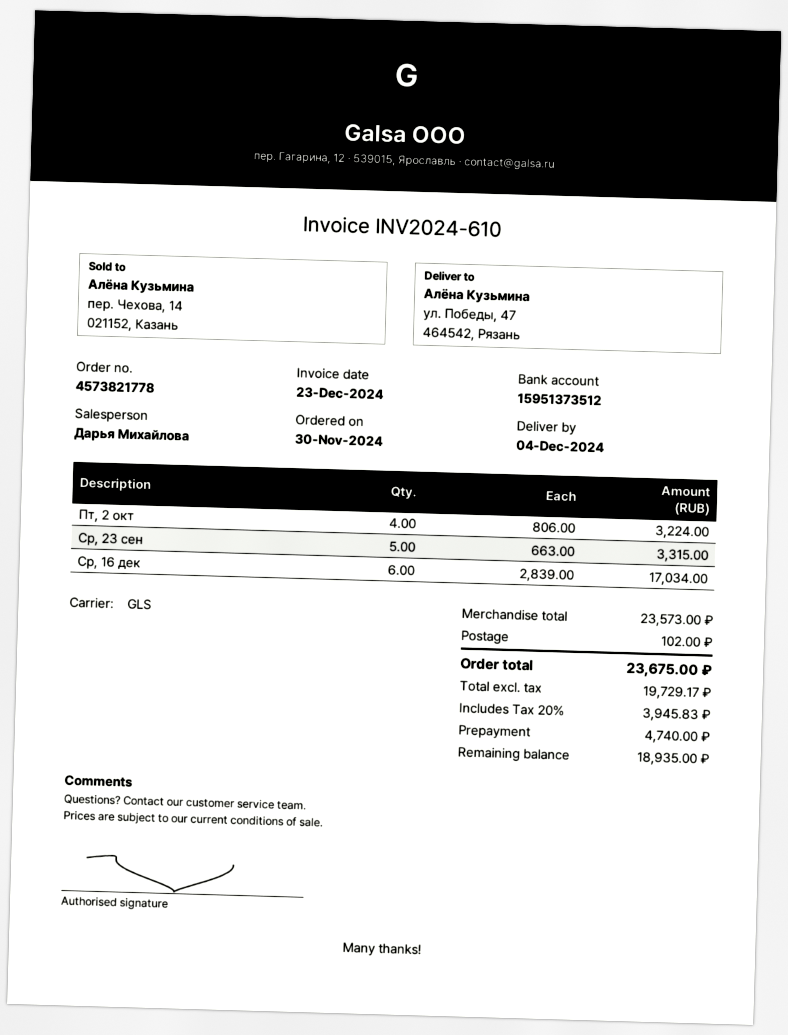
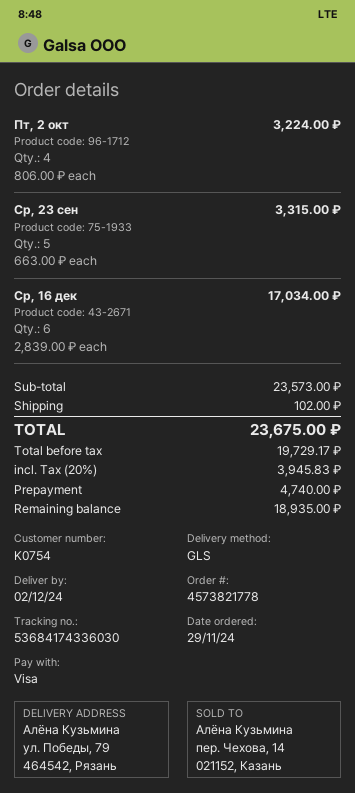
order date: 2024-11-30 -> 2024-11-29
delivery date: 2024-12-04 -> 2024-12-02
ship to: ул. Победы, 47, 464542, Рязань -> ул. Победы, 79, 464542, Рязань

